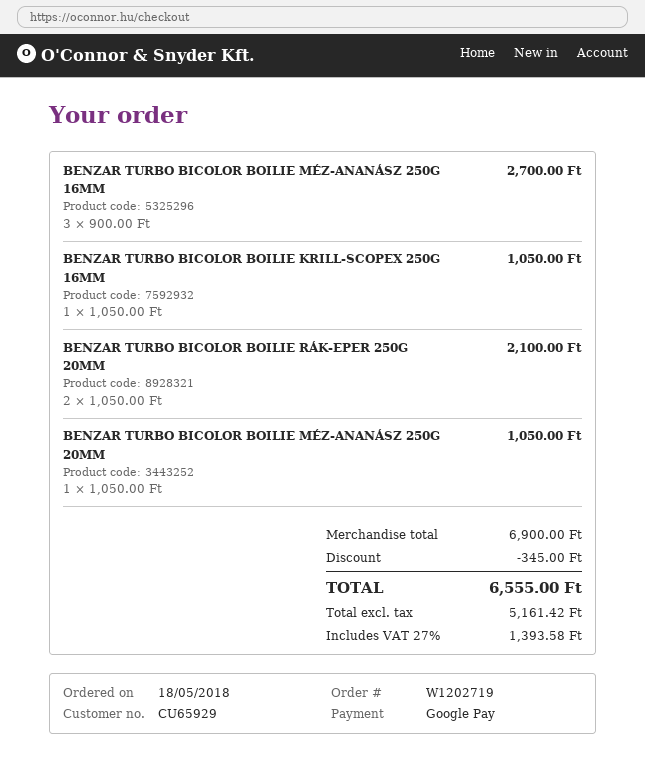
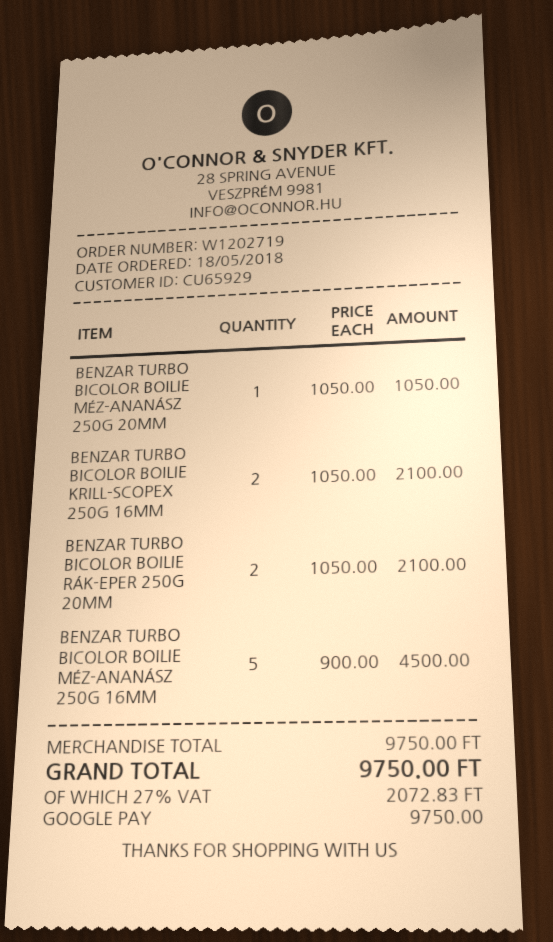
BENZAR TURBO BICOLOR BOILIE MÉZ-ANANÁSZ 250G 16MM: 3 x 900.00 = 2700.00 -> 5 x 900.00 = 4500.00
BENZAR TURBO BICOLOR BOILIE KRILL-SCOPEX 250G 16MM: 1 x 1050.00 = 1050.00 -> 2 x 1050.00 = 2100.00
subtotal: 6900.00 -> 9750.00
discount: 345.00 -> none
tax: 27% = 1393.58 -> 27% = 2072.83
total: 6555.00 -> 9750.00

